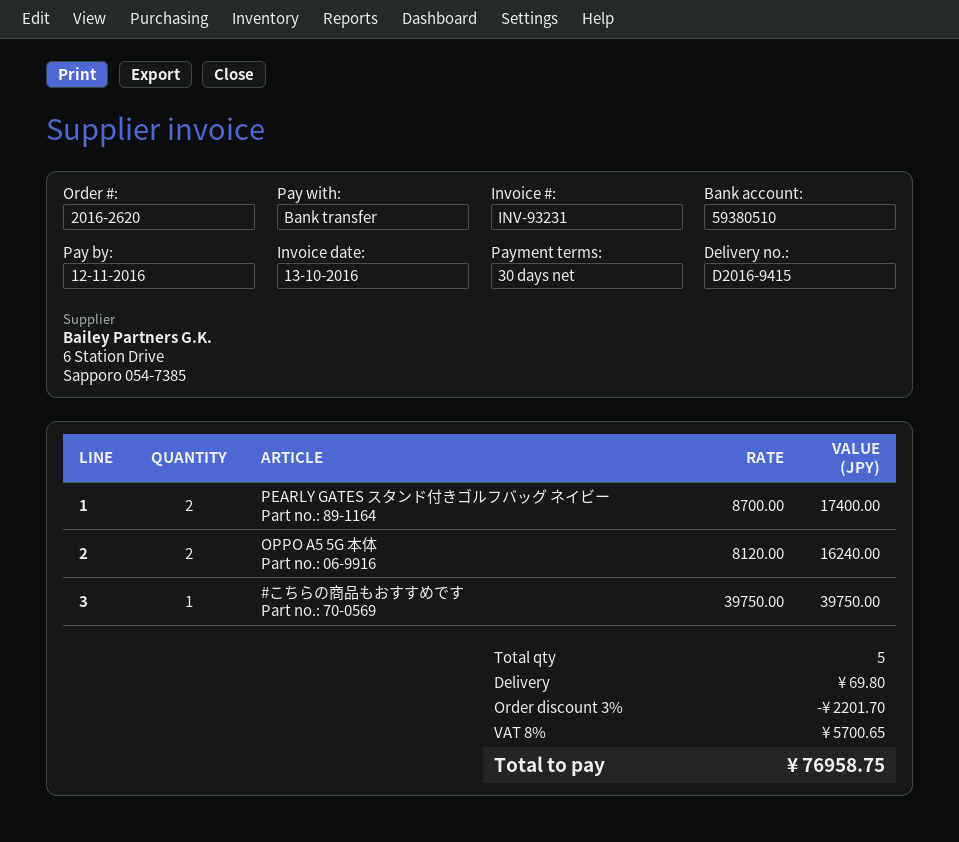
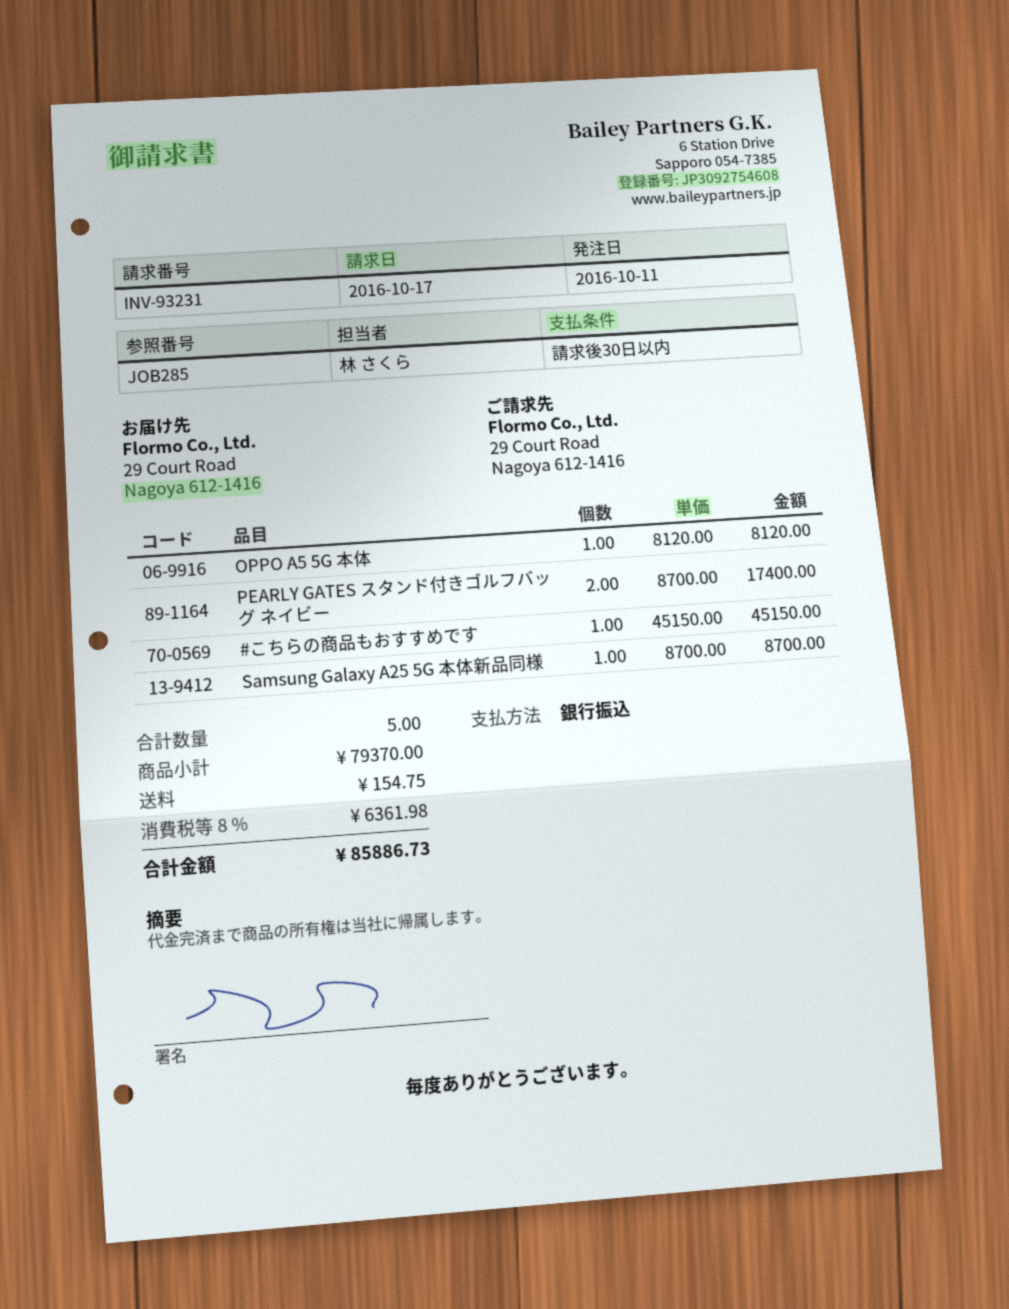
invoice date: 2016-10-13 -> 2016-10-17
OPPO A5 5G 本体: 2 x 8120.00 = 16240.00 -> 1 x 8120.00 = 8120.00
#こちらの商品もおすすめです: 1 x 39750.00 = 39750.00 -> 1 x 45150.00 = 45150.00
Samsung Galaxy A25 5G 本体新品同様: none -> 1 x 8700.00 = 8700.00
discount: 3% = 2201.70 -> none
shipping: 69.80 -> 154.75
tax: 8% = 5700.65 -> 8% = 6361.98
total: 76958.75 -> 85886.73

